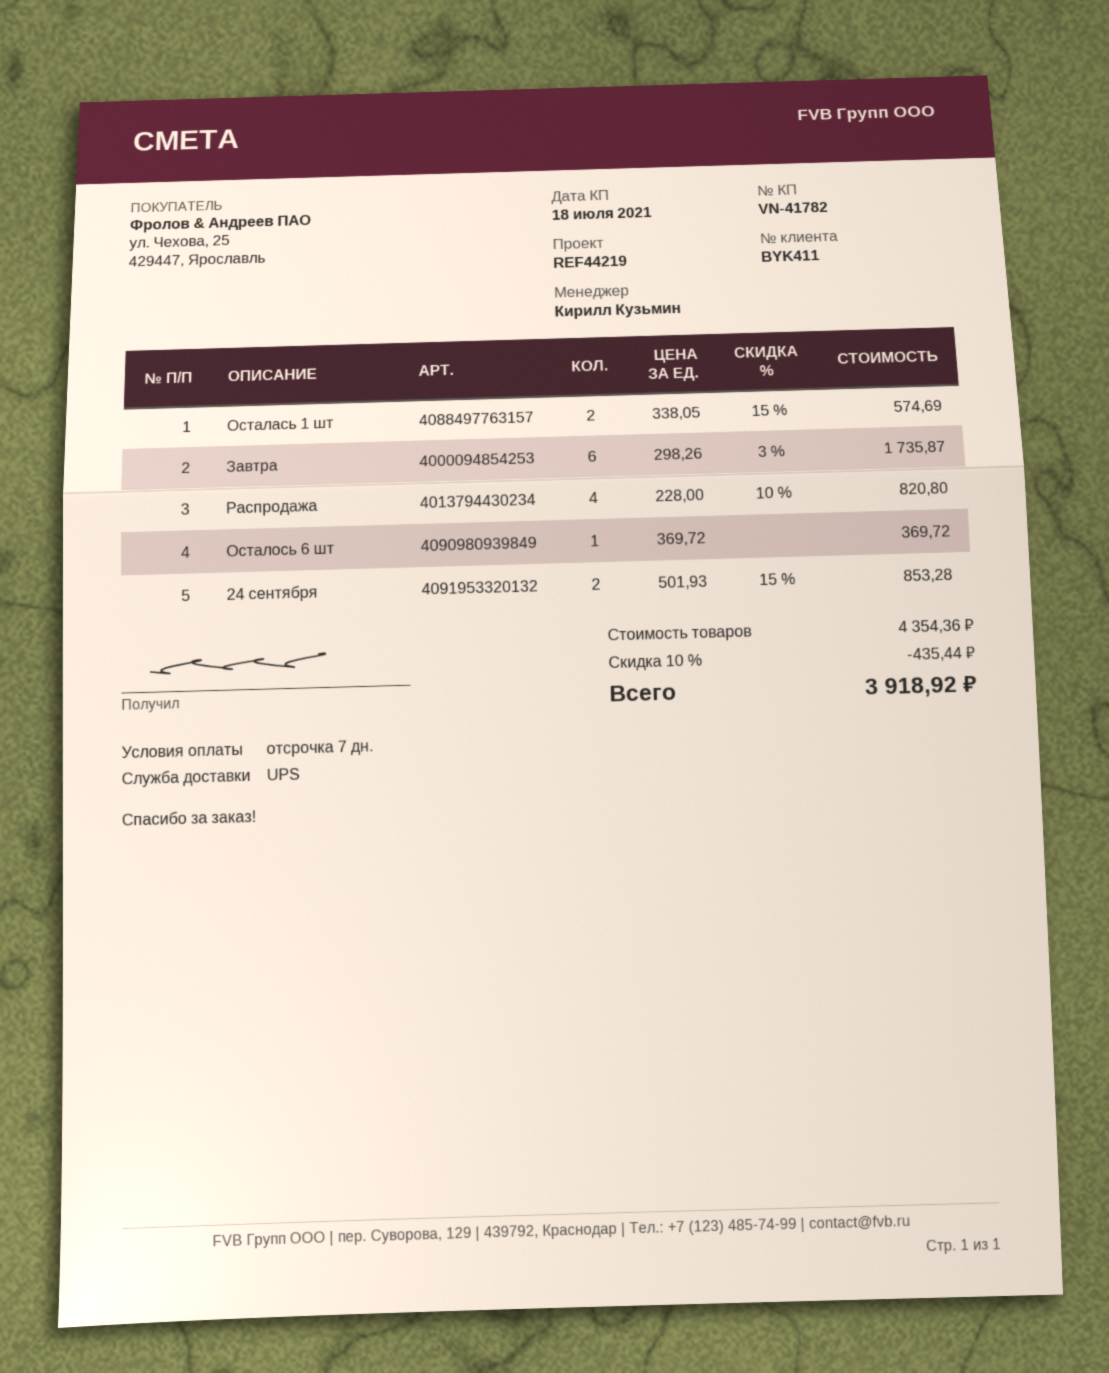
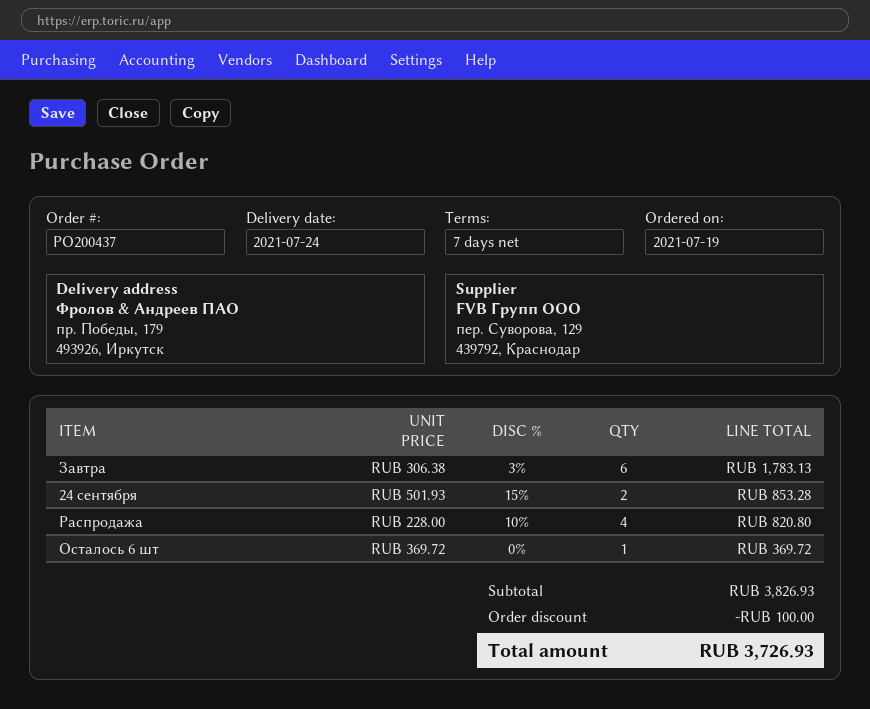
Осталась 1 шт: 2 x 338.05 - 15% = 574.69 -> none
Завтра: 6 x 298.26 - 3% = 1735.87 -> 6 x 306.38 - 3% = 1783.13
subtotal: 4354.36 -> 3826.93
discount: 435.44 -> 100.00
total: 3918.92 -> 3726.93

